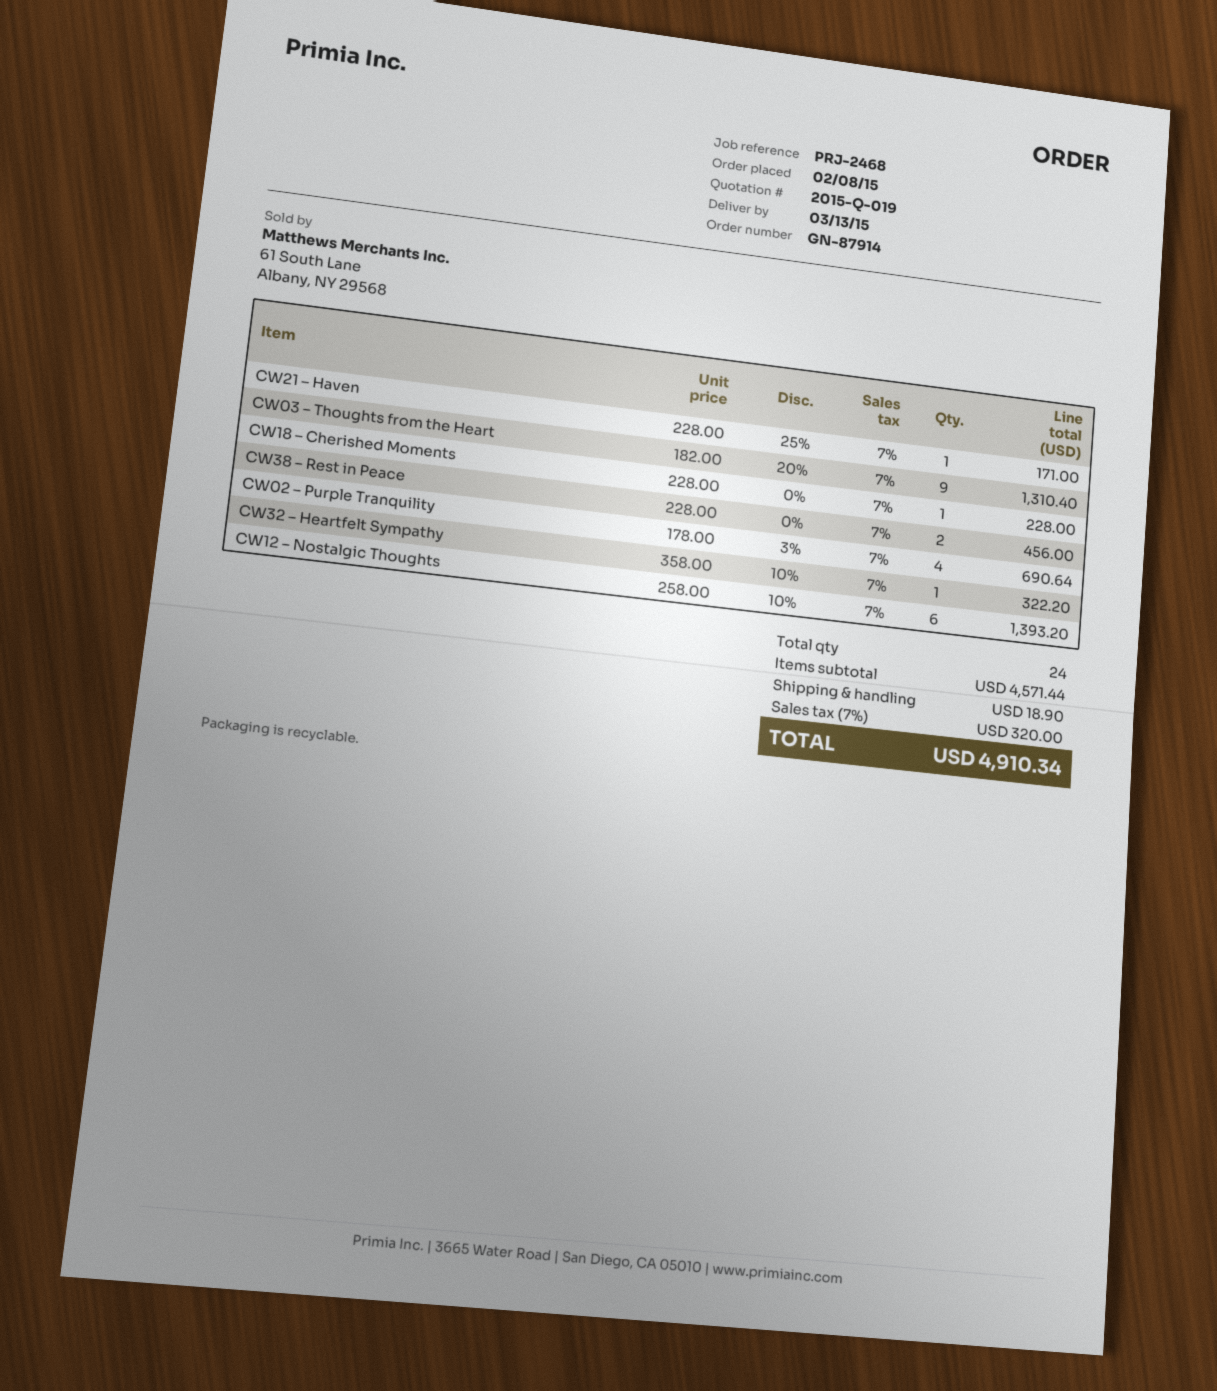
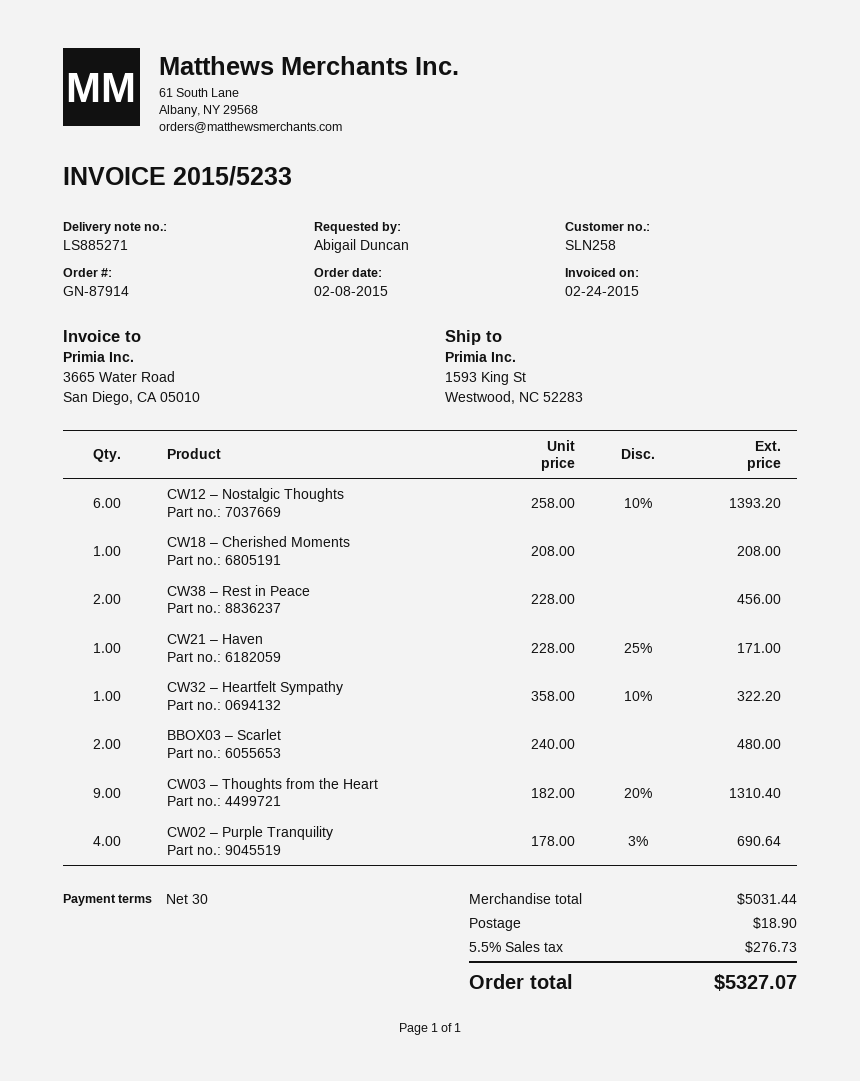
CW18 – Cherished Moments: 1 x 228.00 = 228.00 -> 1 x 208.00 = 208.00
BBOX03 – Scarlet: none -> 2 x 240.00 = 480.00
subtotal: 4571.44 -> 5031.44
tax: 7% = 320.00 -> 5.5% = 276.73
total: 4910.34 -> 5327.07

